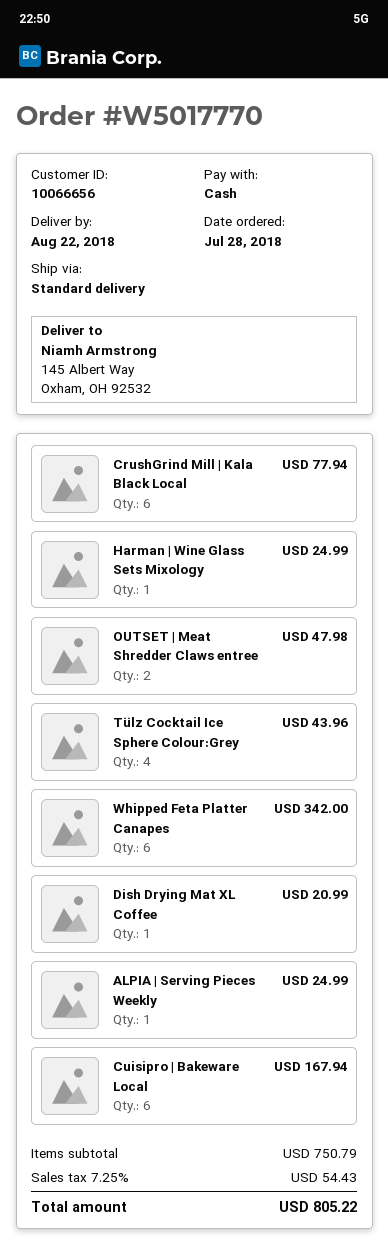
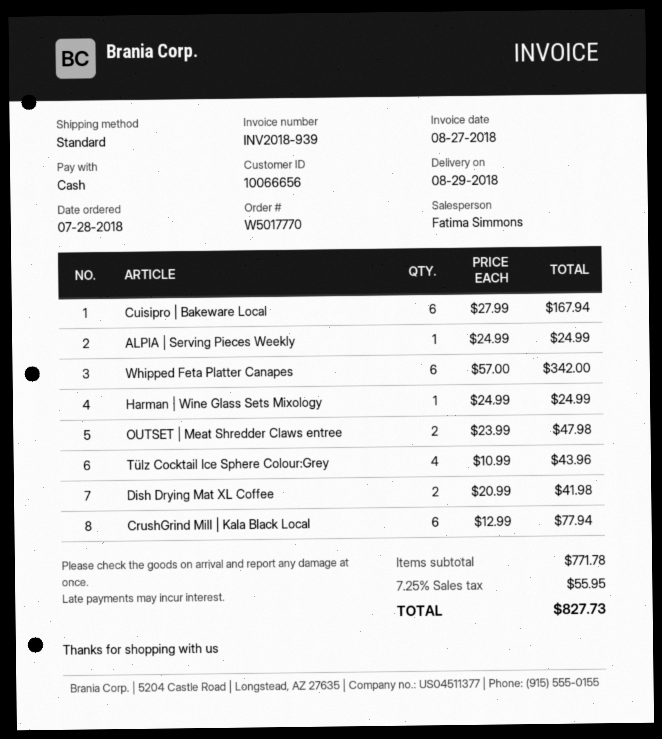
delivery date: 2018-08-22 -> 2018-08-29
Dish Drying Mat XL Coffee: 1 for 20.99 -> 2 for 41.98
subtotal: 750.79 -> 771.78
tax: 7.25% = 54.43 -> 7.25% = 55.95
total: 805.22 -> 827.73

